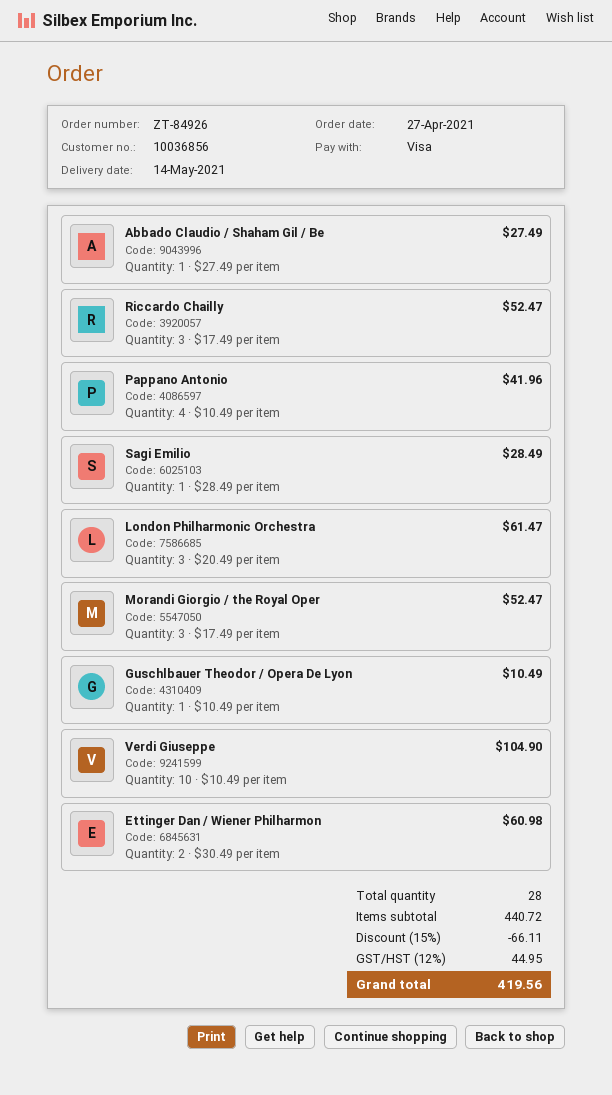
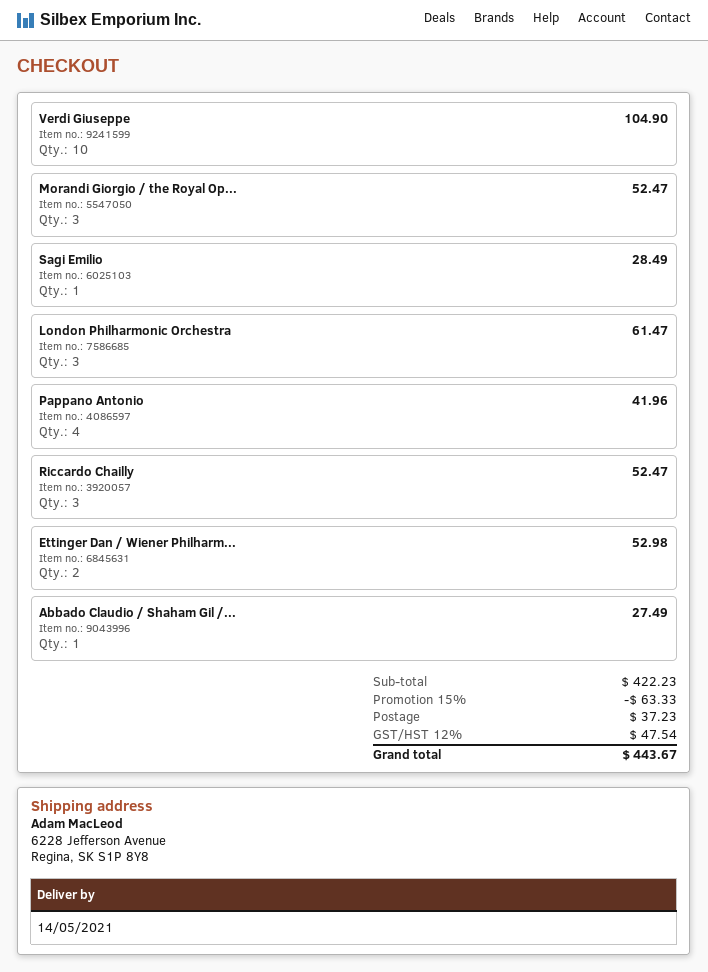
Guschlbauer Theodor / Opera De Lyon: 1 for 10.49 -> none
Ettinger Dan / Wiener Philharmon: 2 for 60.98 -> 2 for 52.98
subtotal: 440.72 -> 422.23
discount: 15% = 66.11 -> 15% = 63.33
shipping: none -> 37.23
tax: 12% = 44.95 -> 12% = 47.54
total: 419.56 -> 443.67

